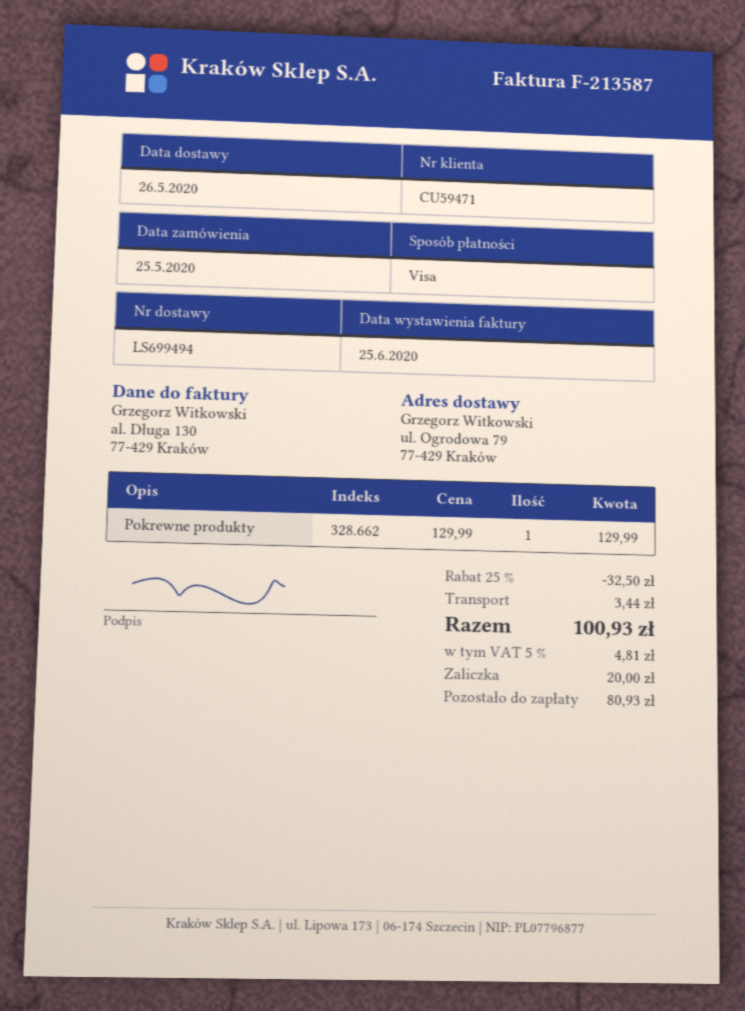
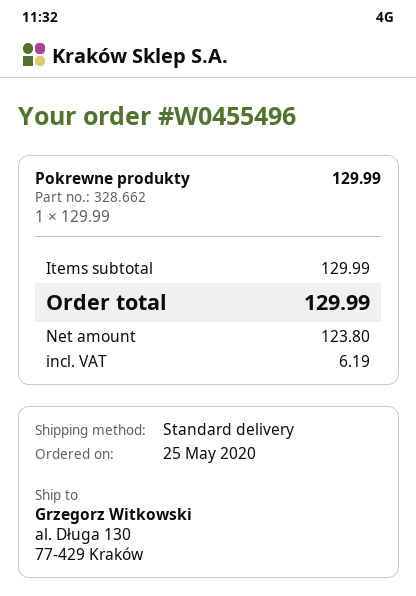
ship to: ul. Ogrodowa 79, 77-429 Kraków -> al. Długa 130, 77-429 Kraków
discount: 25% = 32.50 -> none
shipping: 3.44 -> none
tax: 4.81 -> 6.19
total: 100.93 -> 129.99

